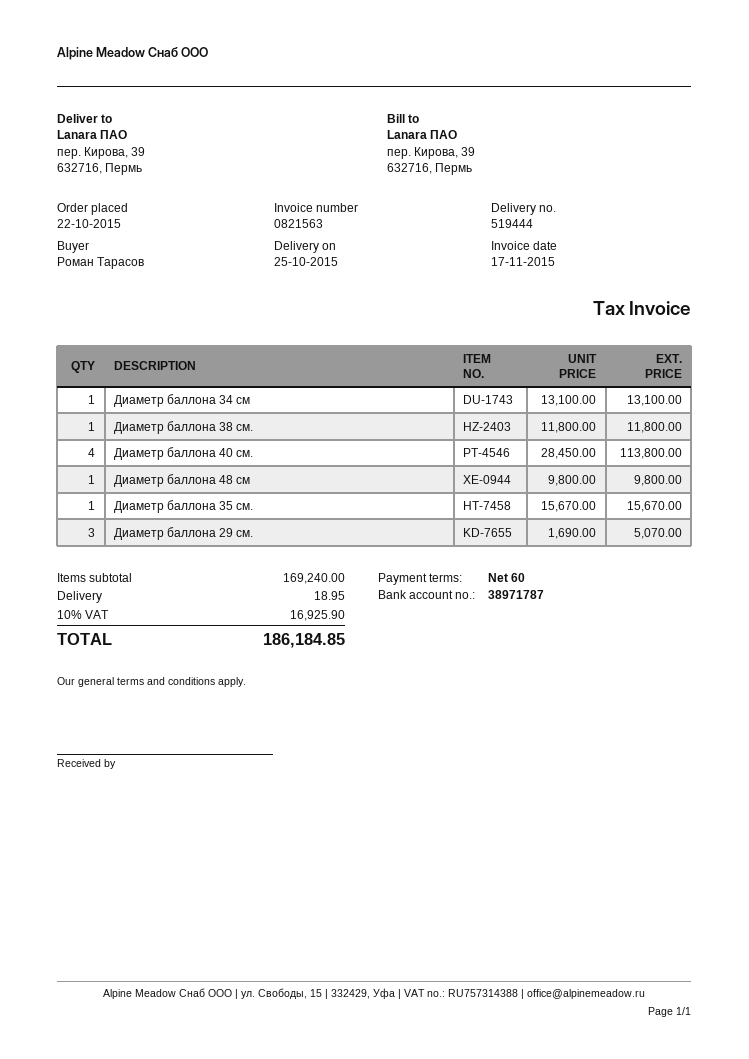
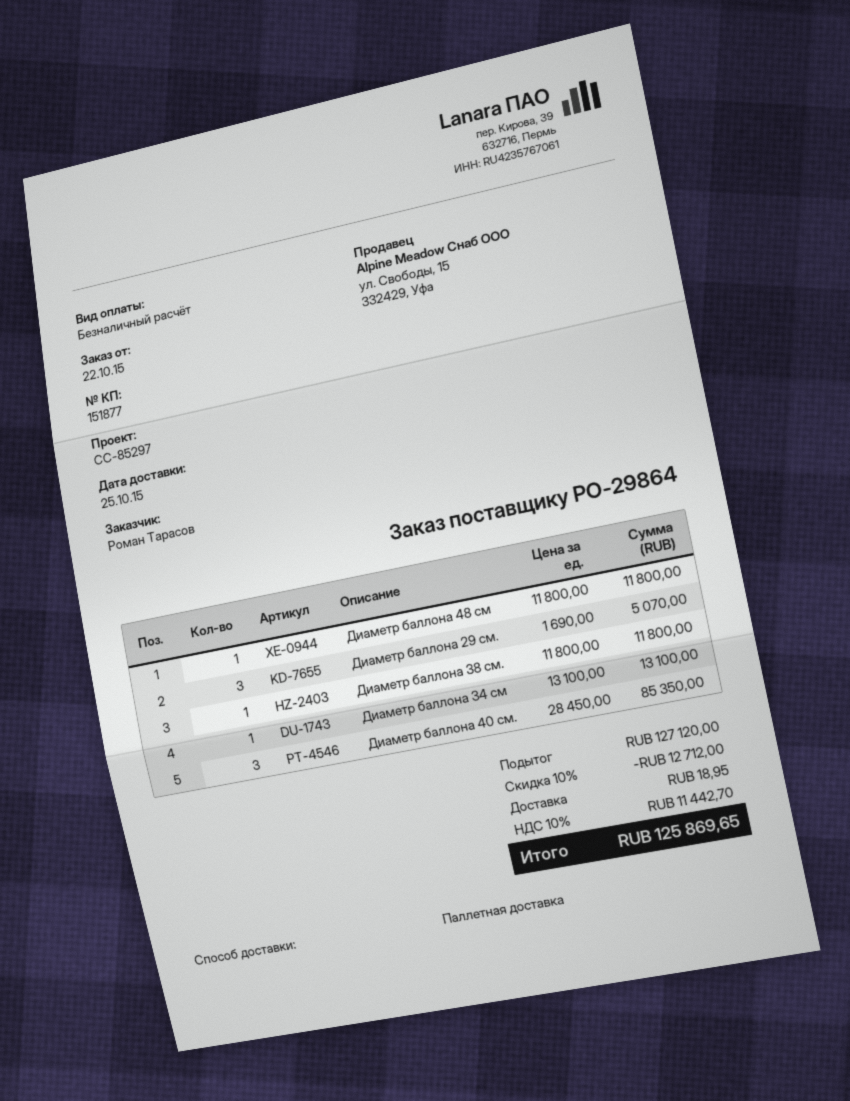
Диаметр баллона 40 см.: 4 x 28450.00 = 113800.00 -> 3 x 28450.00 = 85350.00
Диаметр баллона 48 см: 1 x 9800.00 = 9800.00 -> 1 x 11800.00 = 11800.00
Диаметр баллона 35 см.: 1 x 15670.00 = 15670.00 -> none
subtotal: 169240.00 -> 127120.00
discount: none -> 10% = 12712.00
tax: 10% = 16925.90 -> 10% = 11442.70
total: 186184.85 -> 125869.65

